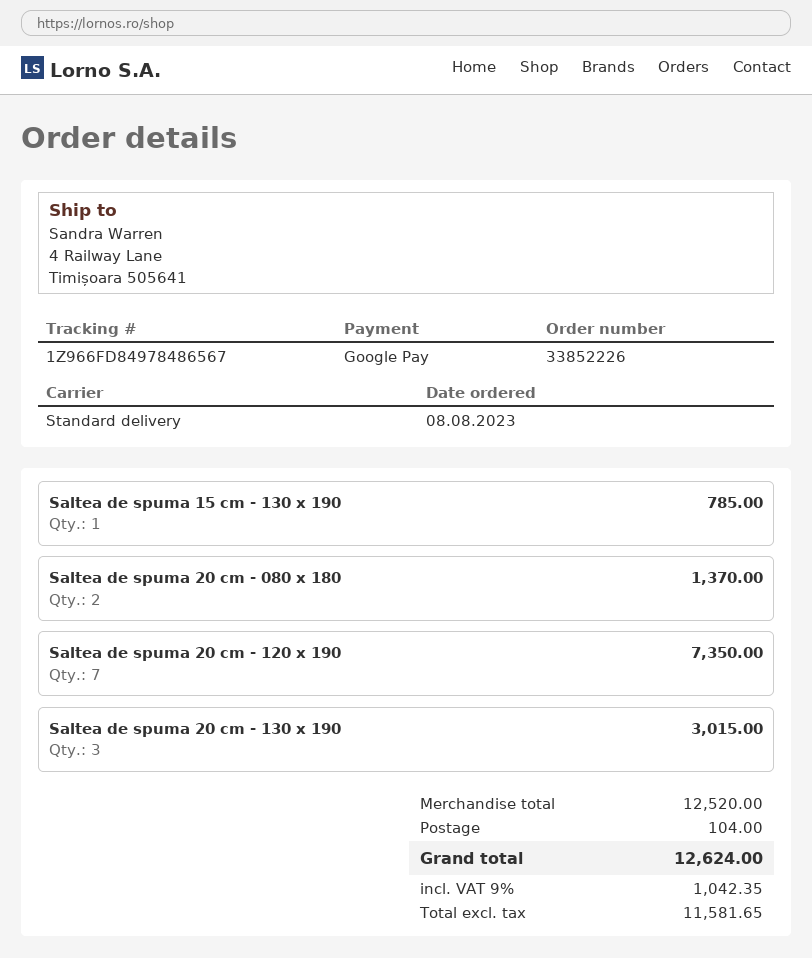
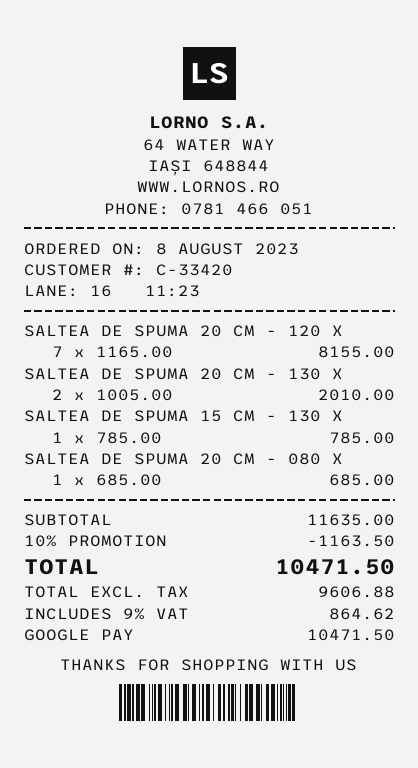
Saltea de spuma 20 cm - 080 x 180: 2 for 1370.00 -> 1 for 685.00
Saltea de spuma 20 cm - 120 x 190: 7 for 7350.00 -> 7 for 8155.00
Saltea de spuma 20 cm - 130 x 190: 3 for 3015.00 -> 2 for 2010.00
subtotal: 12520.00 -> 11635.00
discount: none -> 10% = 1163.50
shipping: 104.00 -> none
net: 11581.65 -> 9606.88
tax: 9% = 1042.35 -> 9% = 864.62
total: 12624.00 -> 10471.50

